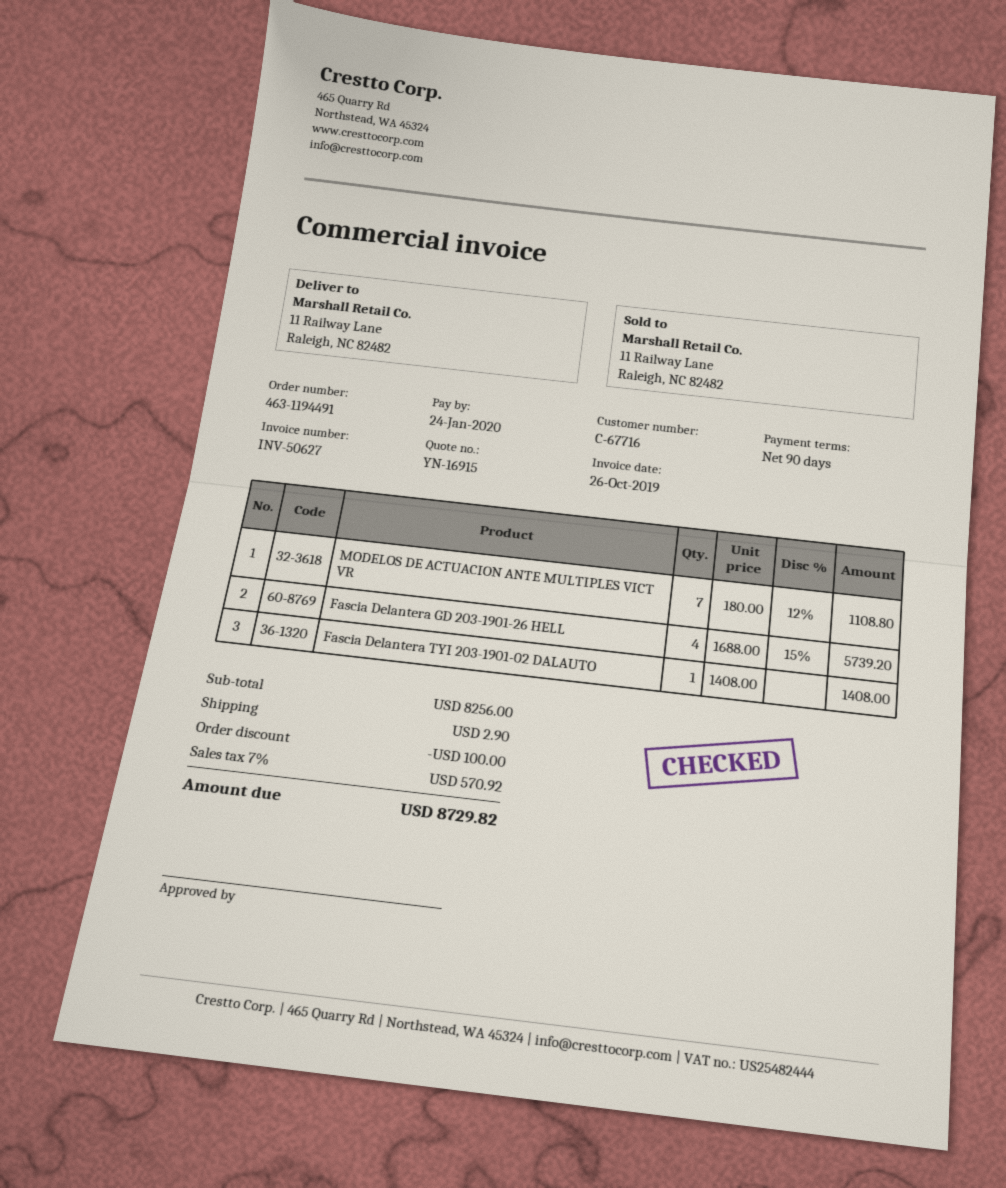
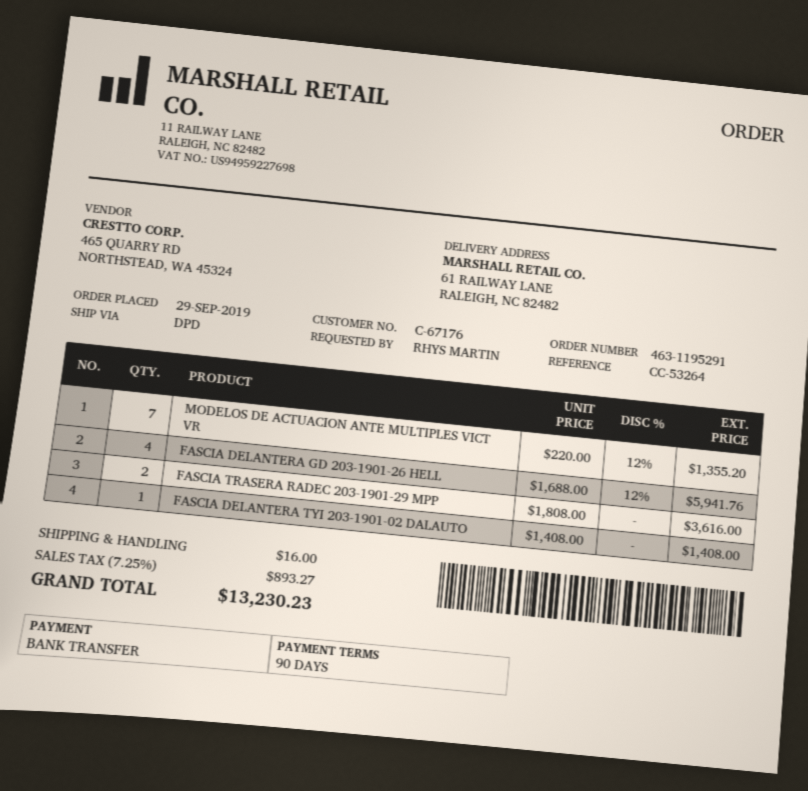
order number: 463-1194491 -> 463-1195291
customer number: C-67716 -> C-67176
ship to: 11 Railway Lane, Raleigh, NC 82482 -> 61 RAILWAY LANE, RALEIGH, NC 82482
MODELOS DE ACTUACION ANTE MULTIPLES VICT VR: 7 x 180.00 - 12% = 1108.80 -> 7 x 220.00 - 12% = 1355.20
Fascia Delantera GD 203-1901-26 HELL: 4 x 1688.00 - 15% = 5739.20 -> 4 x 1688.00 - 12% = 5941.76
FASCIA TRASERA RADEC 203-1901-29 MPP: none -> 2 x 1808.00 = 3616.00
discount: 100.00 -> none
shipping: 2.90 -> 16.00
tax: 7% = 570.92 -> 7.25% = 893.27
total: 8729.82 -> 13230.23

